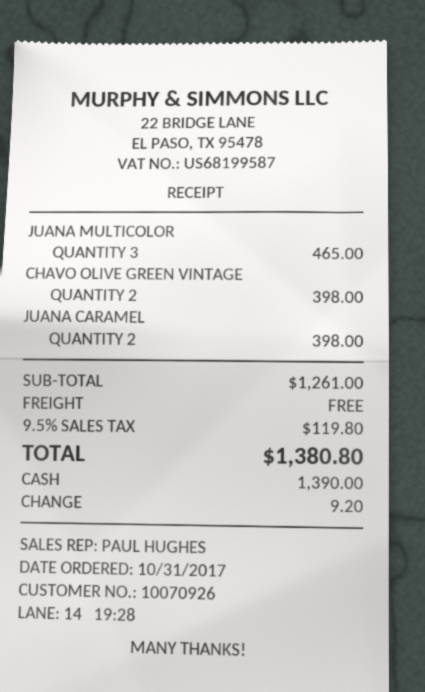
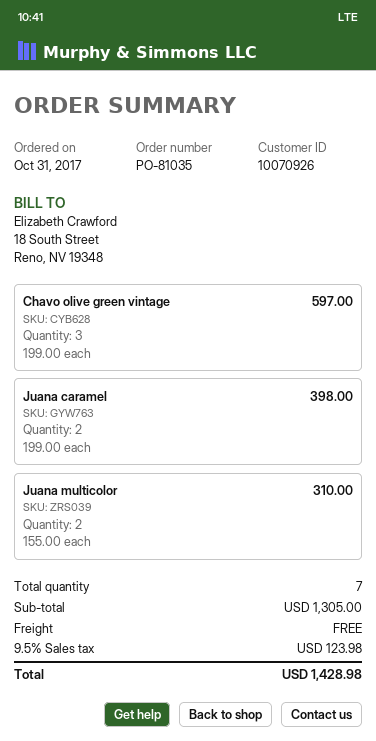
JUANA MULTICOLOR: 3 for 465.00 -> 2 for 310.00
CHAVO OLIVE GREEN VINTAGE: 2 for 398.00 -> 3 for 597.00
subtotal: 1261.00 -> 1305.00
tax: 9.5% = 119.80 -> 9.5% = 123.98
total: 1380.80 -> 1428.98

